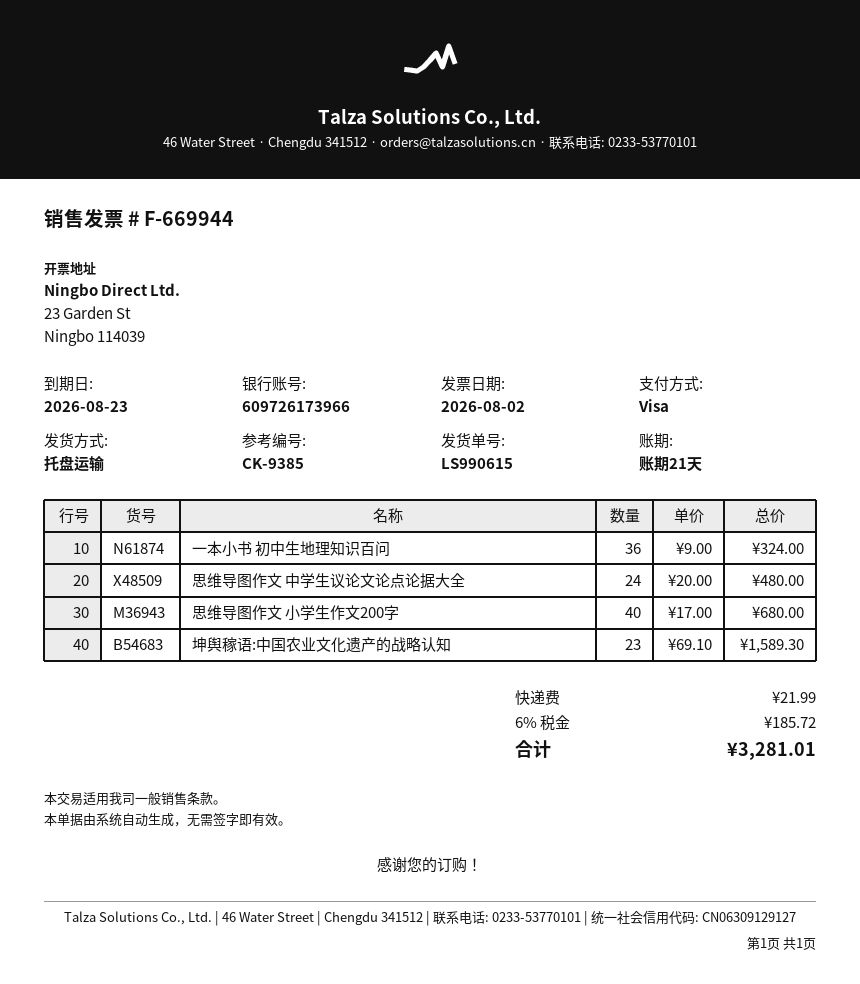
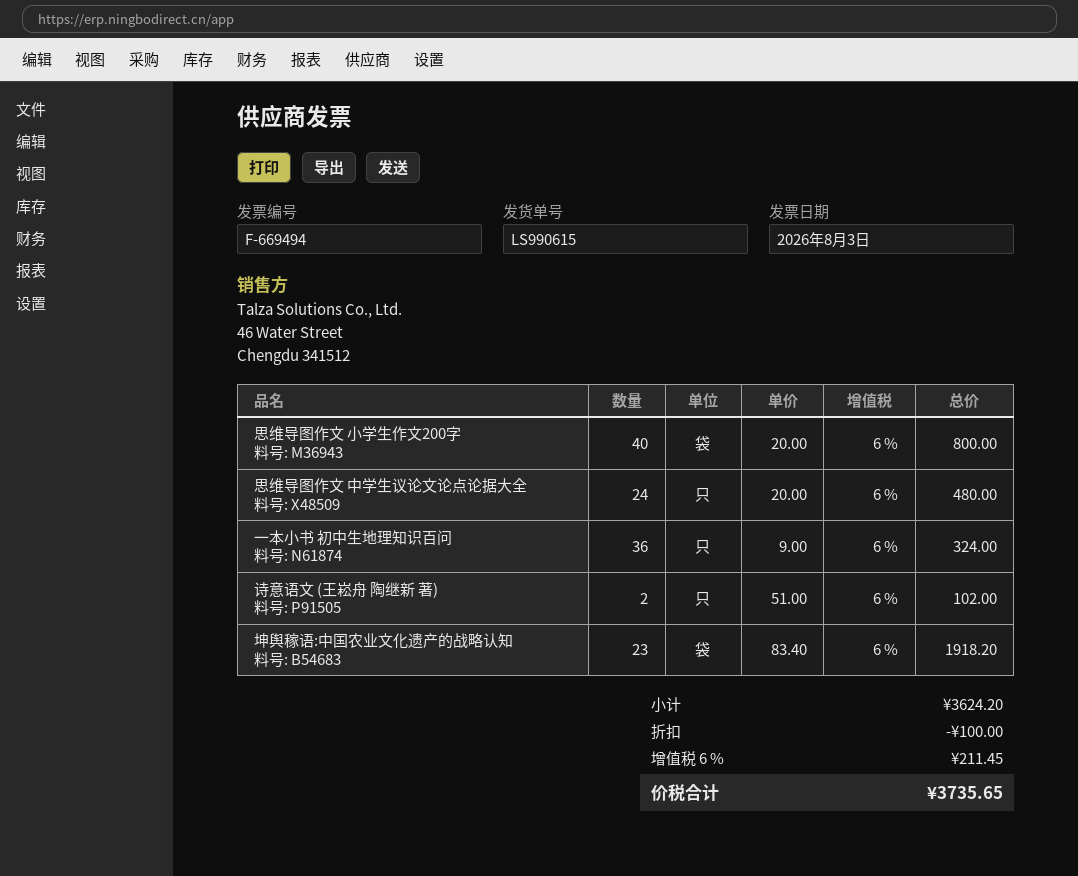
invoice number: F-669944 -> F-669494
invoice date: 2026-08-02 -> 2026-08-03
思维导图作文 小学生作文200字: 40 x 17.00 = 680.00 -> 40 x 20.00 = 800.00
坤舆稼语:中国农业文化遗产的战略认知: 23 x 69.10 = 1589.30 -> 23 x 83.40 = 1918.20
诗意语文 (王崧舟 陶继新 著): none -> 2 x 51.00 = 102.00
discount: none -> 100.00
shipping: 21.99 -> none
tax: 6% = 185.72 -> 6% = 211.45
total: 3281.01 -> 3735.65

